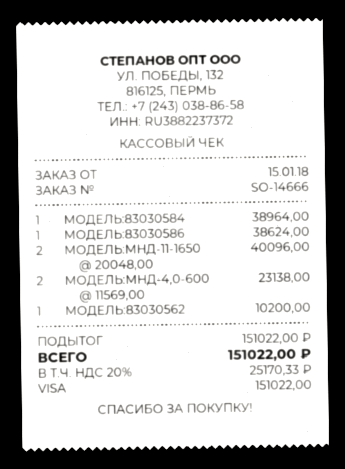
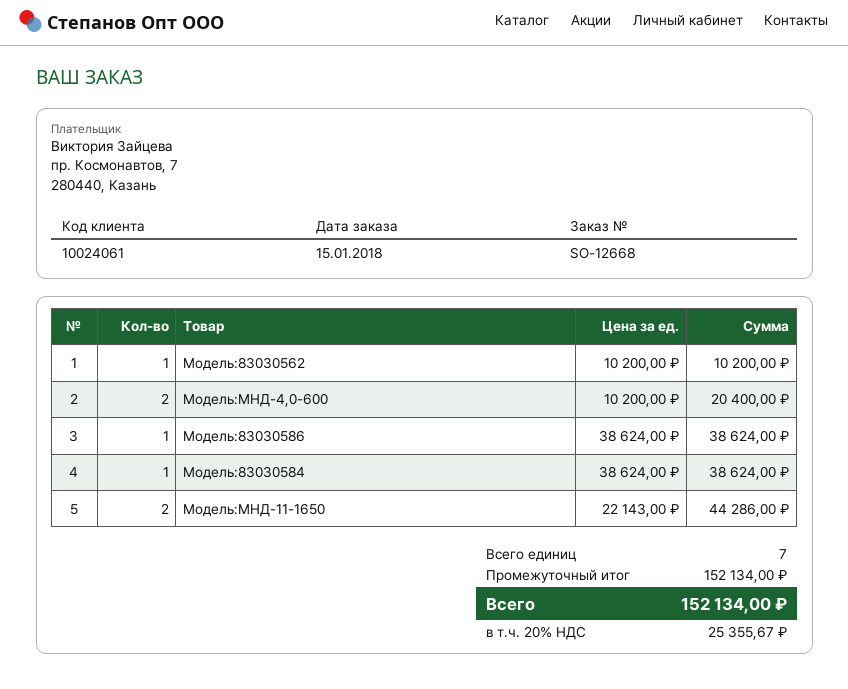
order number: SO-14666 -> SO-12668
МОДЕЛЬ:83030584: 1 x 38964.00 = 38964.00 -> 1 x 38624.00 = 38624.00
МОДЕЛЬ:МНД-11-1650: 2 x 20048.00 = 40096.00 -> 2 x 22143.00 = 44286.00
МОДЕЛЬ:МНД-4,0-600: 2 x 11569.00 = 23138.00 -> 2 x 10200.00 = 20400.00
subtotal: 151022.00 -> 152134.00
tax: 20% = 25170.33 -> 20% = 25355.67
total: 151022.00 -> 152134.00

